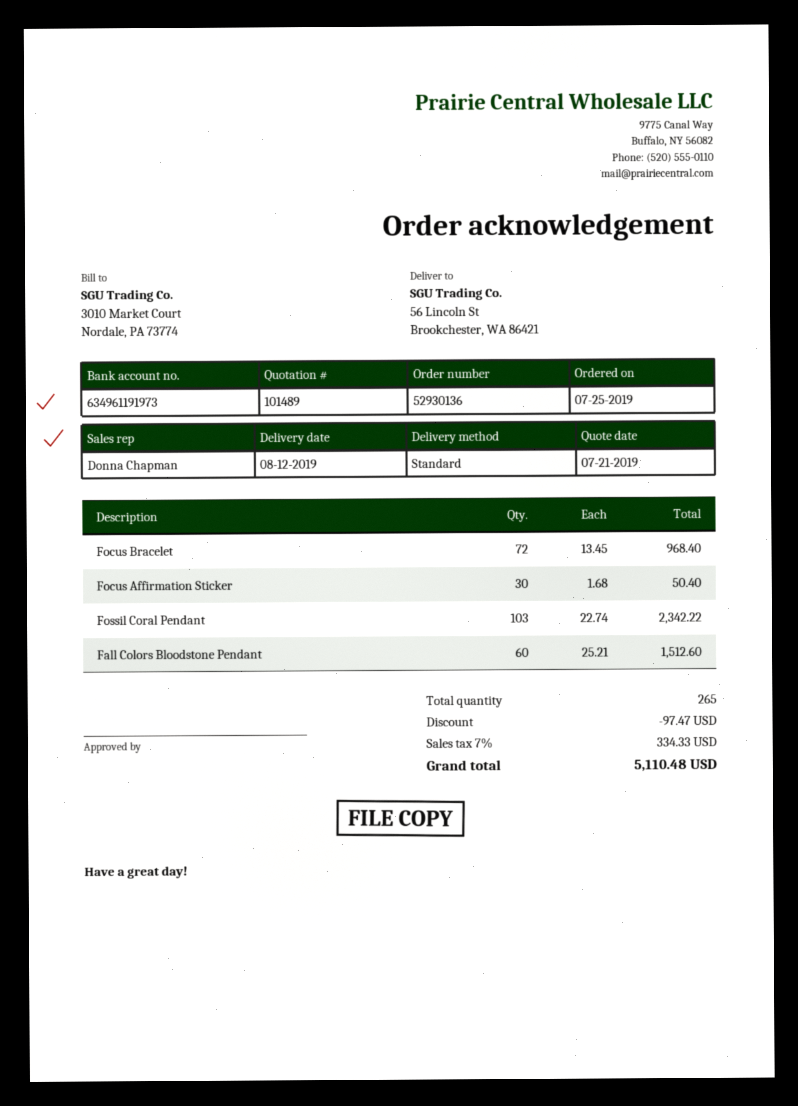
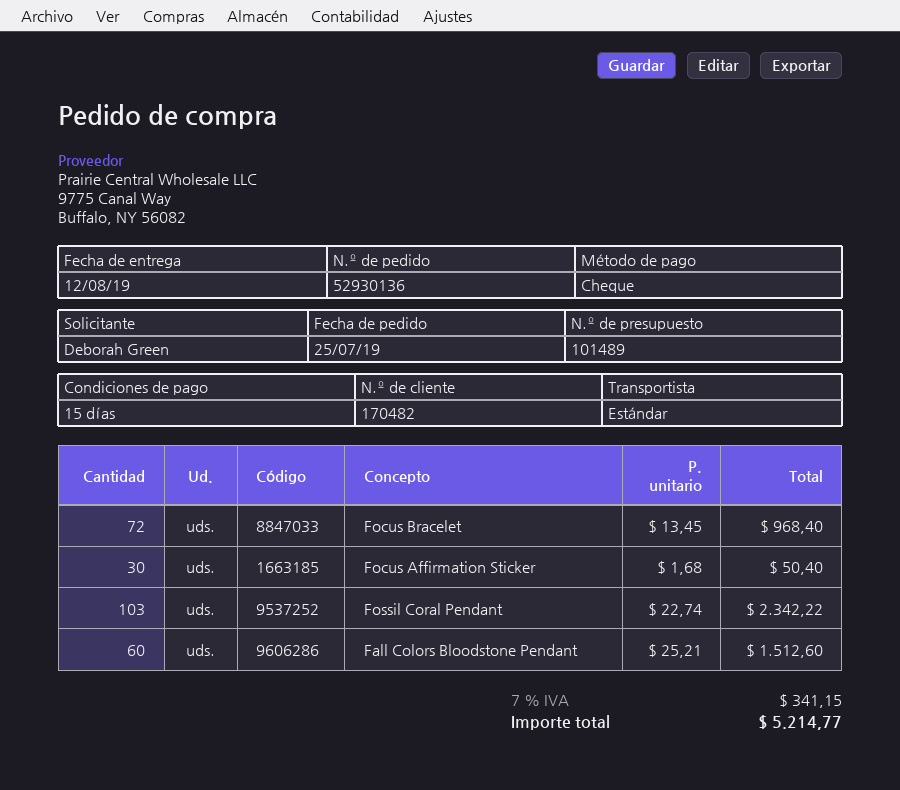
discount: 97.47 -> none
tax: 7% = 334.33 -> 7% = 341.15
total: 5110.48 -> 5214.77

